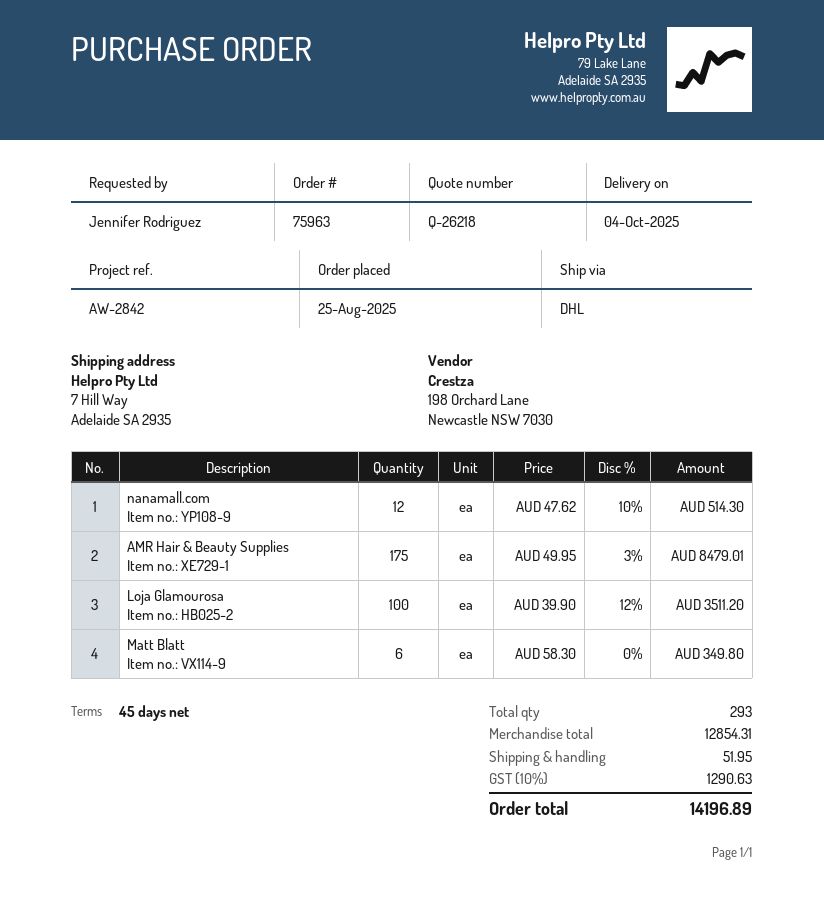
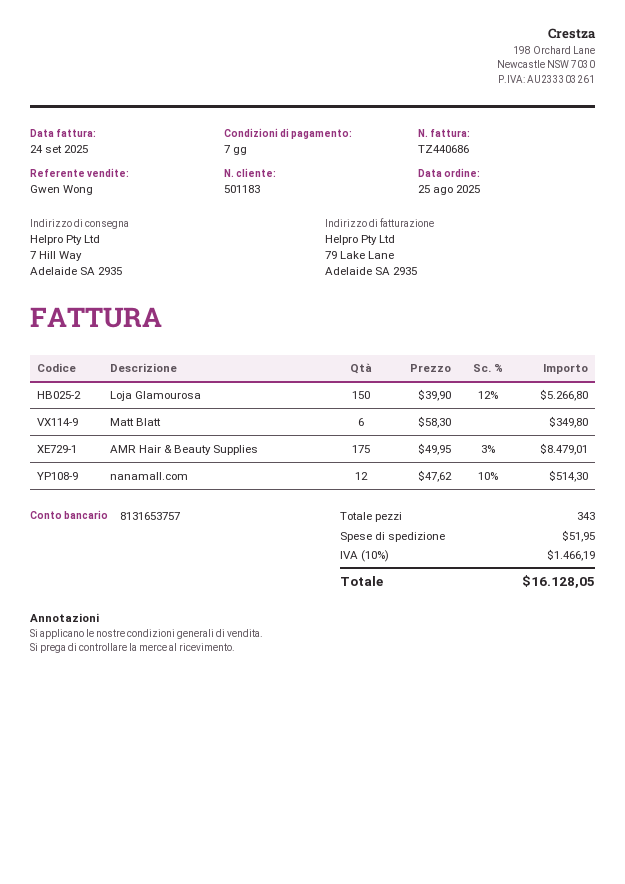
payment terms: 45 days -> 7 days
Loja Glamourosa: 100 x 39.90 - 12% = 3511.20 -> 150 x 39.90 - 12% = 5266.80
total quantity: 293 -> 343
tax: 10% = 1290.63 -> 10% = 1466.19
total: 14196.89 -> 16128.05

